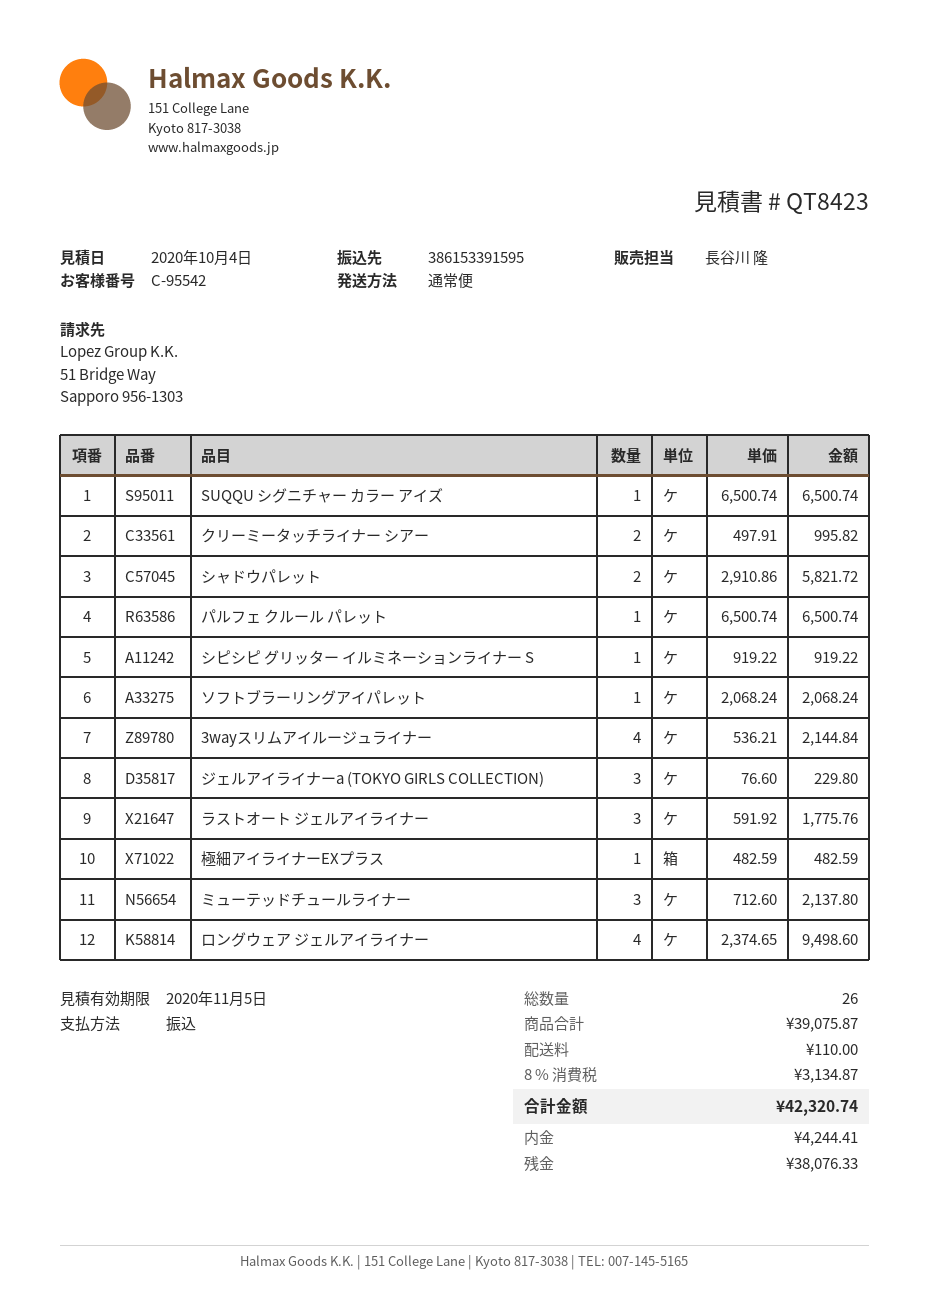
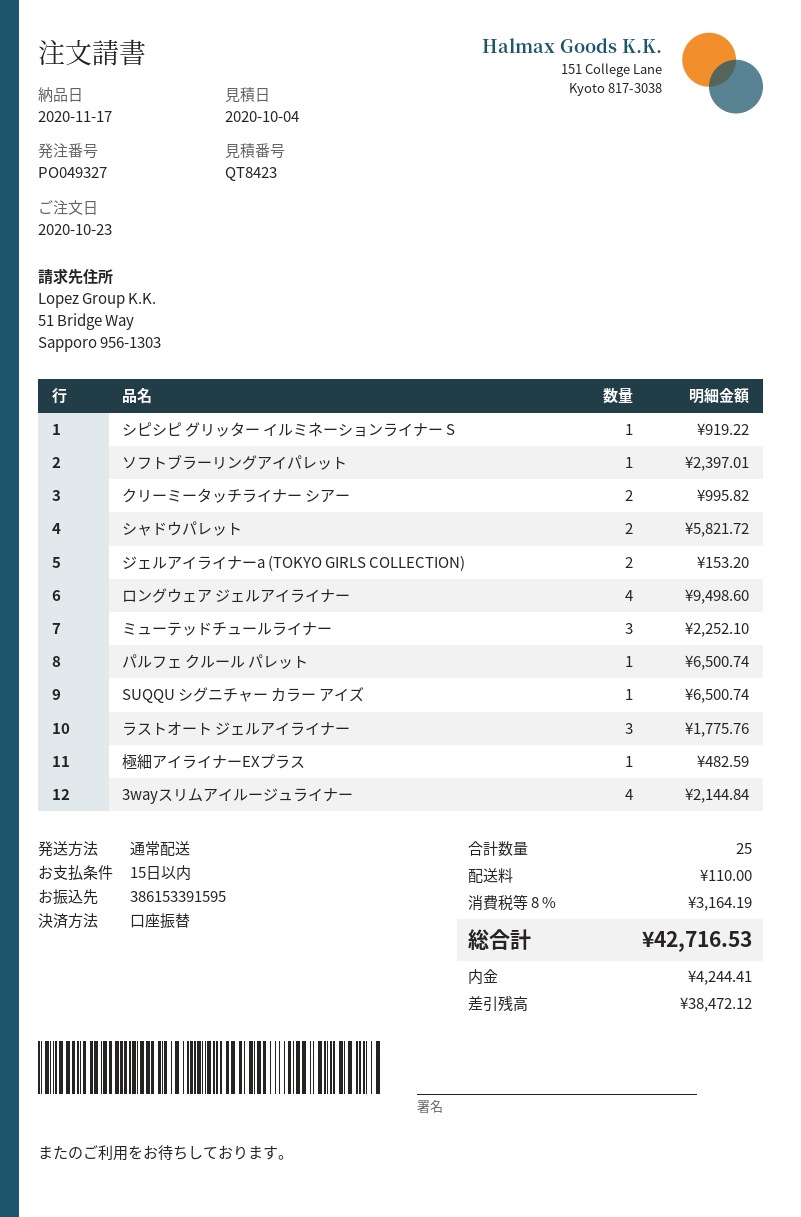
payment method: bank transfer -> direct debit
ソフトブラーリングアイパレット: 1 for 2068.24 -> 1 for 2397.01
ジェルアイライナーa (TOKYO GIRLS COLLECTION): 3 for 229.80 -> 2 for 153.20
ミューテッドチュールライナー: 3 for 2137.80 -> 3 for 2252.10
total quantity: 26 -> 25
tax: 8% = 3134.87 -> 8% = 3164.19
total: 42320.74 -> 42716.53
balance: 38076.33 -> 38472.12

